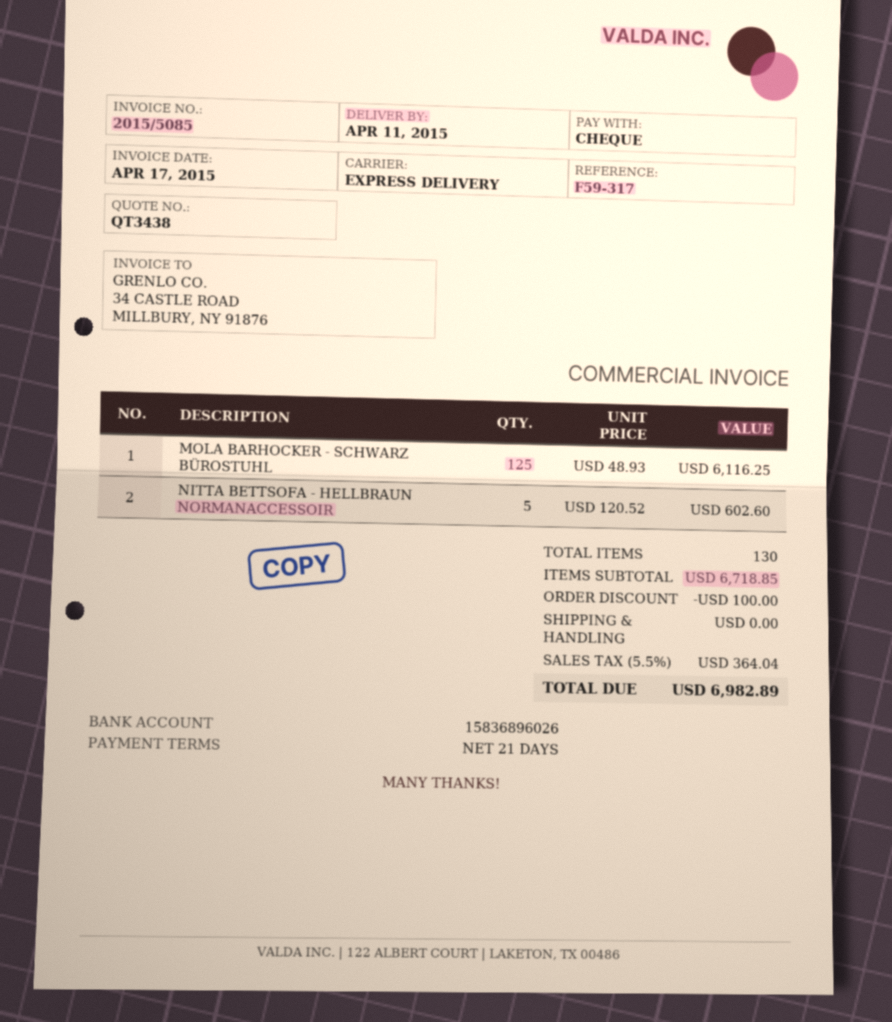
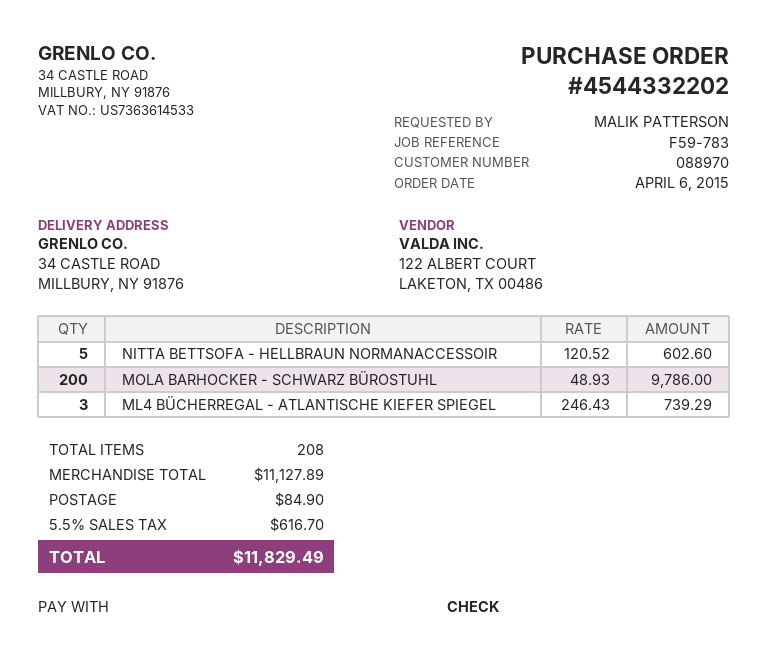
reference: F59-317 -> F59-783
MOLA BARHOCKER - SCHWARZ BÜROSTUHL: 125 x 48.93 = 6116.25 -> 200 x 48.93 = 9786.00
ML4 BÜCHERREGAL - ATLANTISCHE KIEFER SPIEGEL: none -> 3 x 246.43 = 739.29
total quantity: 130 -> 208
subtotal: 6718.85 -> 11127.89
discount: 100.00 -> none
shipping: 0.00 -> 84.90
tax: 5.5% = 364.04 -> 5.5% = 616.70
total: 6982.89 -> 11829.49

